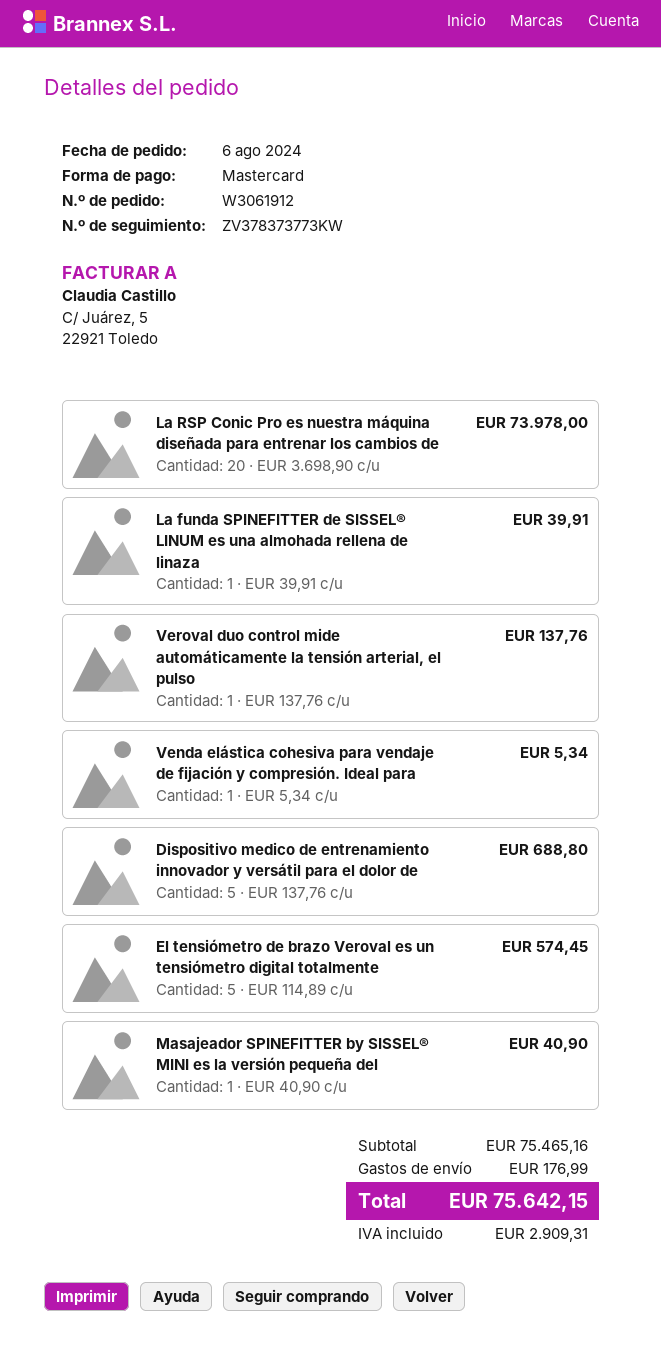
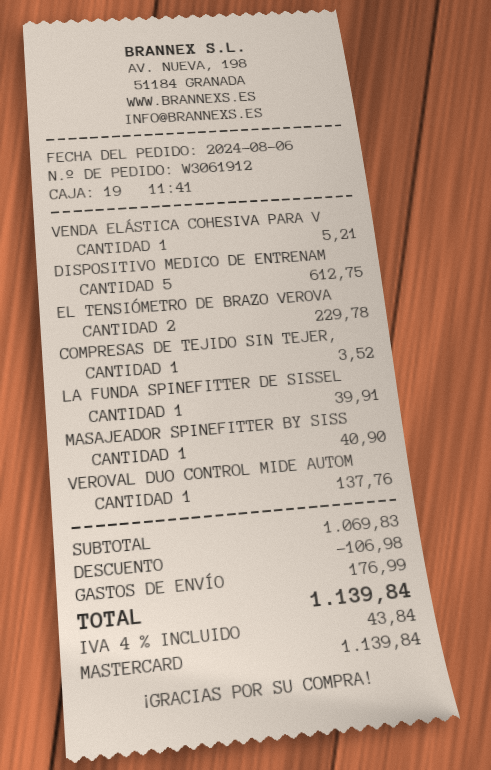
La RSP Conic Pro es nuestra máquina diseñada para entrenar los cambios de: 20 for 73978.00 -> none
Venda elástica cohesiva para vendaje de fijación y compresión. Ideal para: 1 for 5.34 -> 1 for 5.21
Dispositivo medico de entrenamiento innovador y versátil para el dolor de: 5 for 688.80 -> 5 for 612.75
El tensiómetro de brazo Veroval es un tensiómetro digital totalmente: 5 for 574.45 -> 2 for 229.78
COMPRESAS DE TEJIDO SIN TEJER,: none -> 1 for 3.52
subtotal: 75465.16 -> 1069.83
discount: none -> 106.98
tax: 2909.31 -> 43.84
total: 75642.15 -> 1139.84

